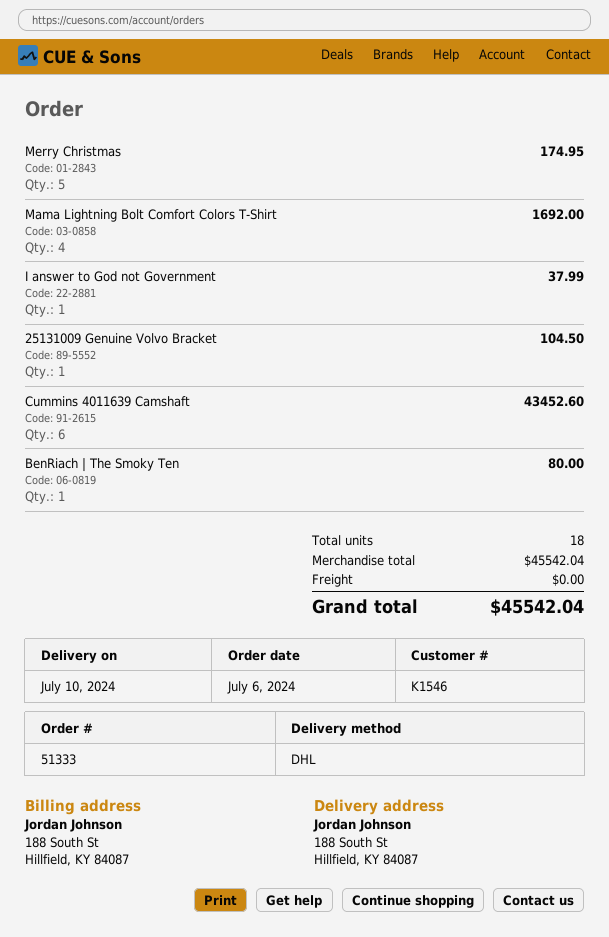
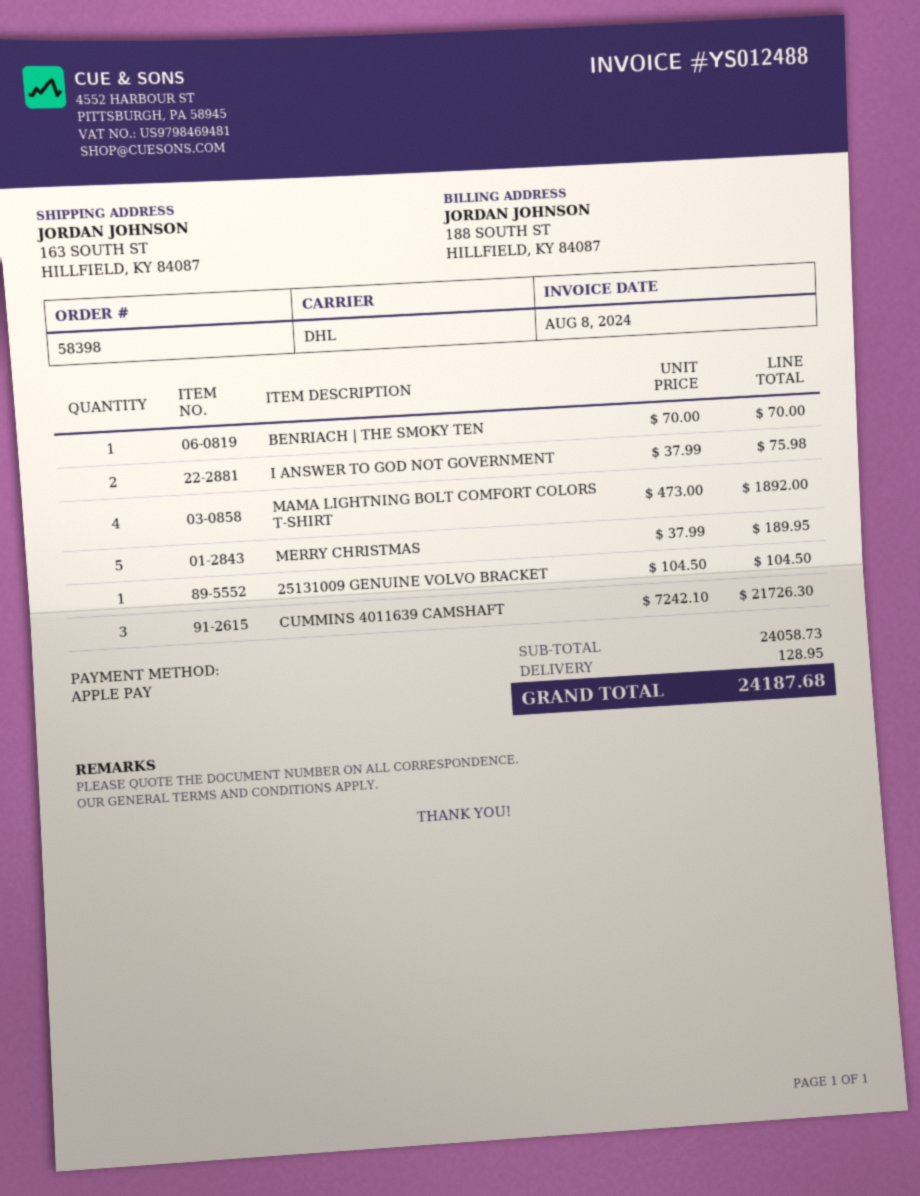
order number: 51333 -> 58398
ship to: 188 South St, Hillfield, KY 84087 -> 163 SOUTH ST, HILLFIELD, KY 84087
Merry Christmas: 5 for 174.95 -> 5 for 189.95
Mama Lightning Bolt Comfort Colors T-Shirt: 4 for 1692.00 -> 4 for 1892.00
I answer to God not Government: 1 for 37.99 -> 2 for 75.98
Cummins 4011639 Camshaft: 6 for 43452.60 -> 3 for 21726.30
BenRiach | The Smoky Ten: 1 for 80.00 -> 1 for 70.00
subtotal: 45542.04 -> 24058.73
shipping: 0.00 -> 128.95
total: 45542.04 -> 24187.68

